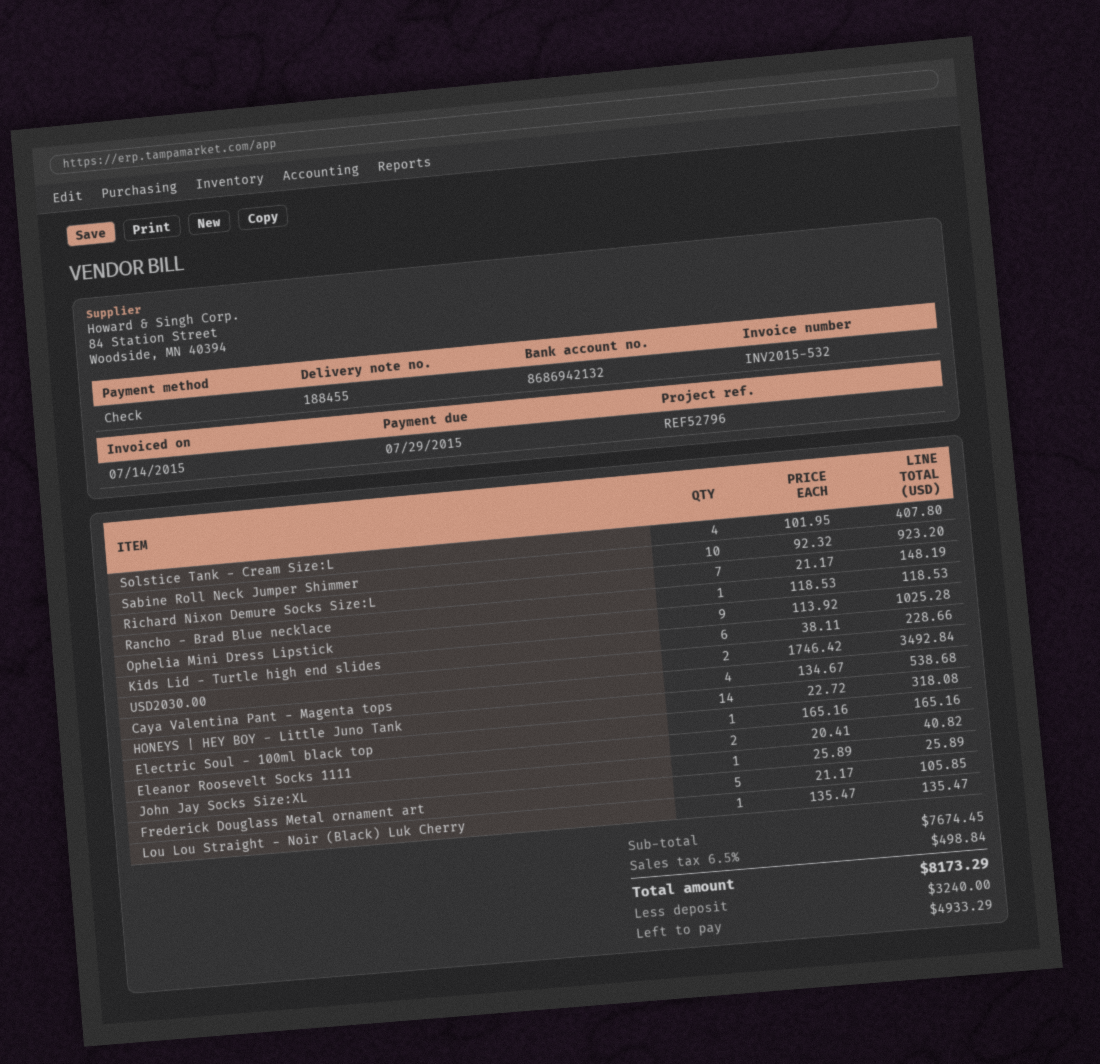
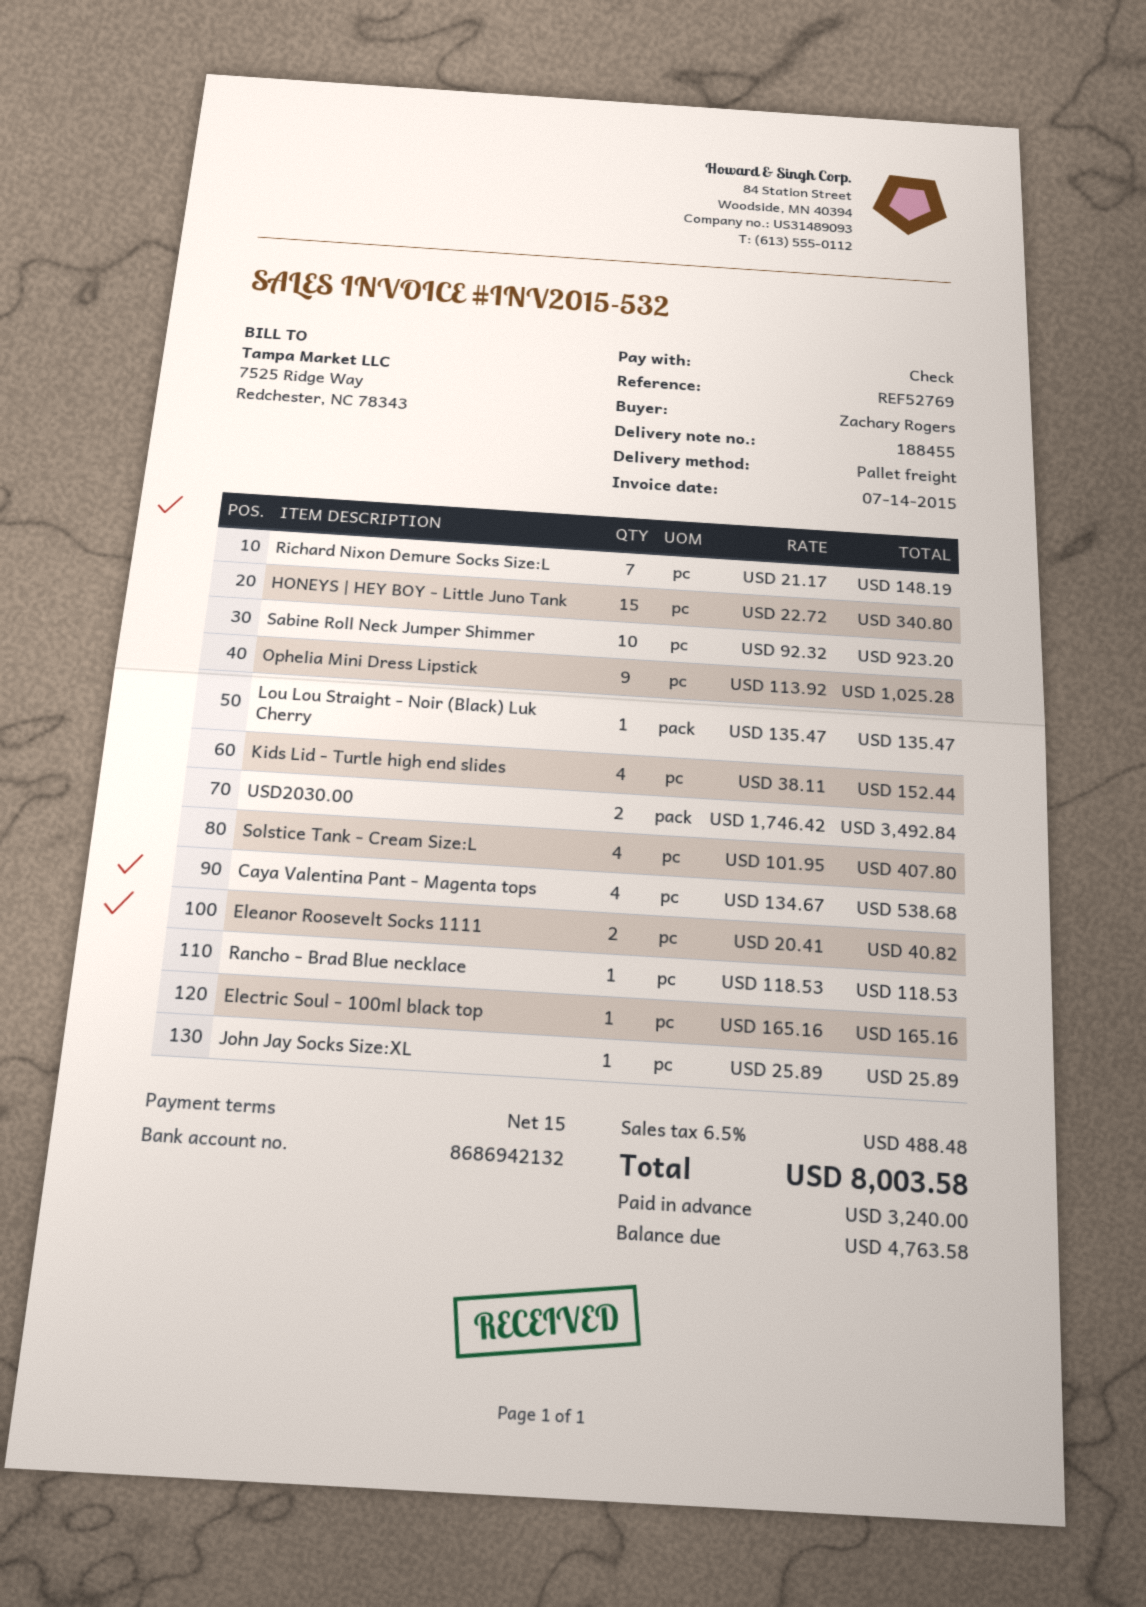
reference: REF52796 -> REF52769
Kids Lid - Turtle high end slides: 6 x 38.11 = 228.66 -> 4 x 38.11 = 152.44
HONEYS | HEY BOY - Little Juno Tank: 14 x 22.72 = 318.08 -> 15 x 22.72 = 340.80
Frederick Douglass Metal ornament art: 5 x 21.17 = 105.85 -> none
tax: 6.5% = 498.84 -> 6.5% = 488.48
total: 8173.29 -> 8003.58
balance: 4933.29 -> 4763.58

